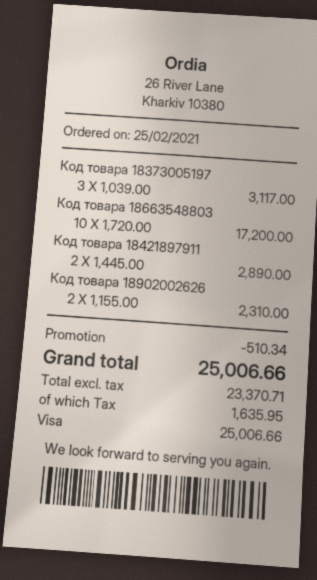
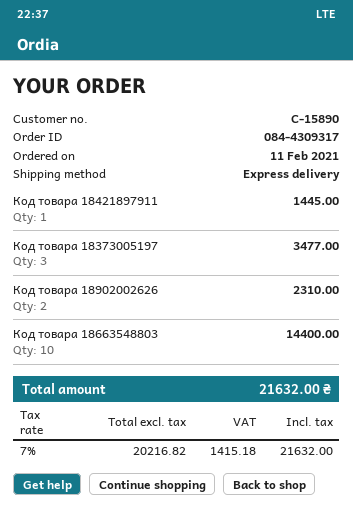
order date: 2021-02-25 -> 2021-02-11
Код товара 18373005197: 3 for 3117.00 -> 3 for 3477.00
Код товара 18663548803: 10 for 17200.00 -> 10 for 14400.00
Код товара 18421897911: 2 for 2890.00 -> 1 for 1445.00
discount: 510.34 -> none
net: 23370.71 -> 20216.82
tax: 1635.95 -> 1415.18
total: 25006.66 -> 21632.00

